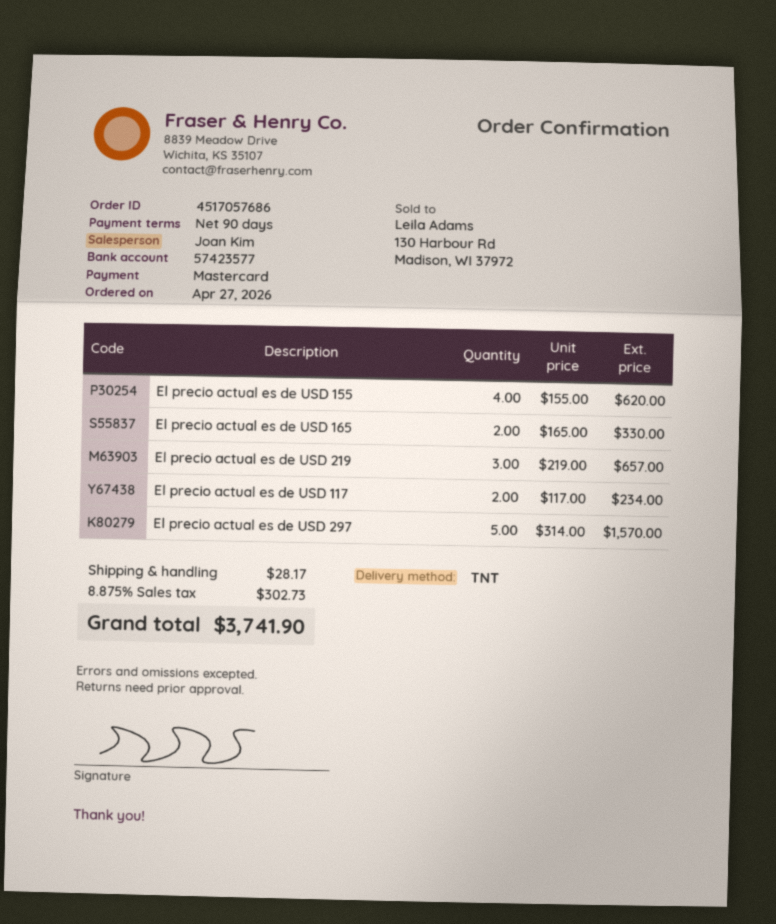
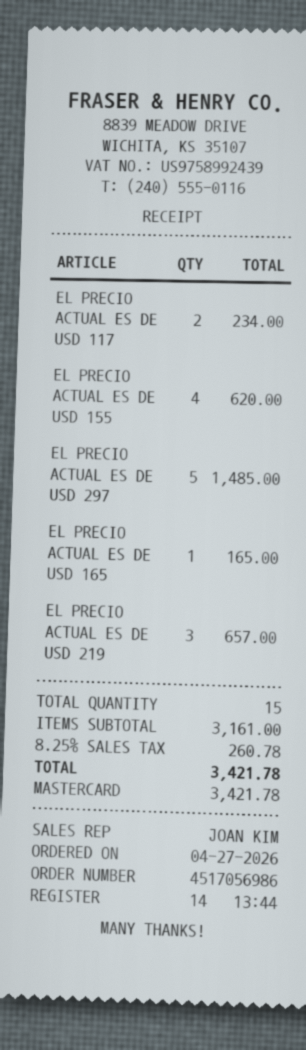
order number: 4517057686 -> 4517056986
El precio actual es de USD 165: 2 for 330.00 -> 1 for 165.00
El precio actual es de USD 297: 5 for 1570.00 -> 5 for 1485.00
shipping: 28.17 -> none
tax: 8.875% = 302.73 -> 8.25% = 260.78
total: 3741.90 -> 3421.78

